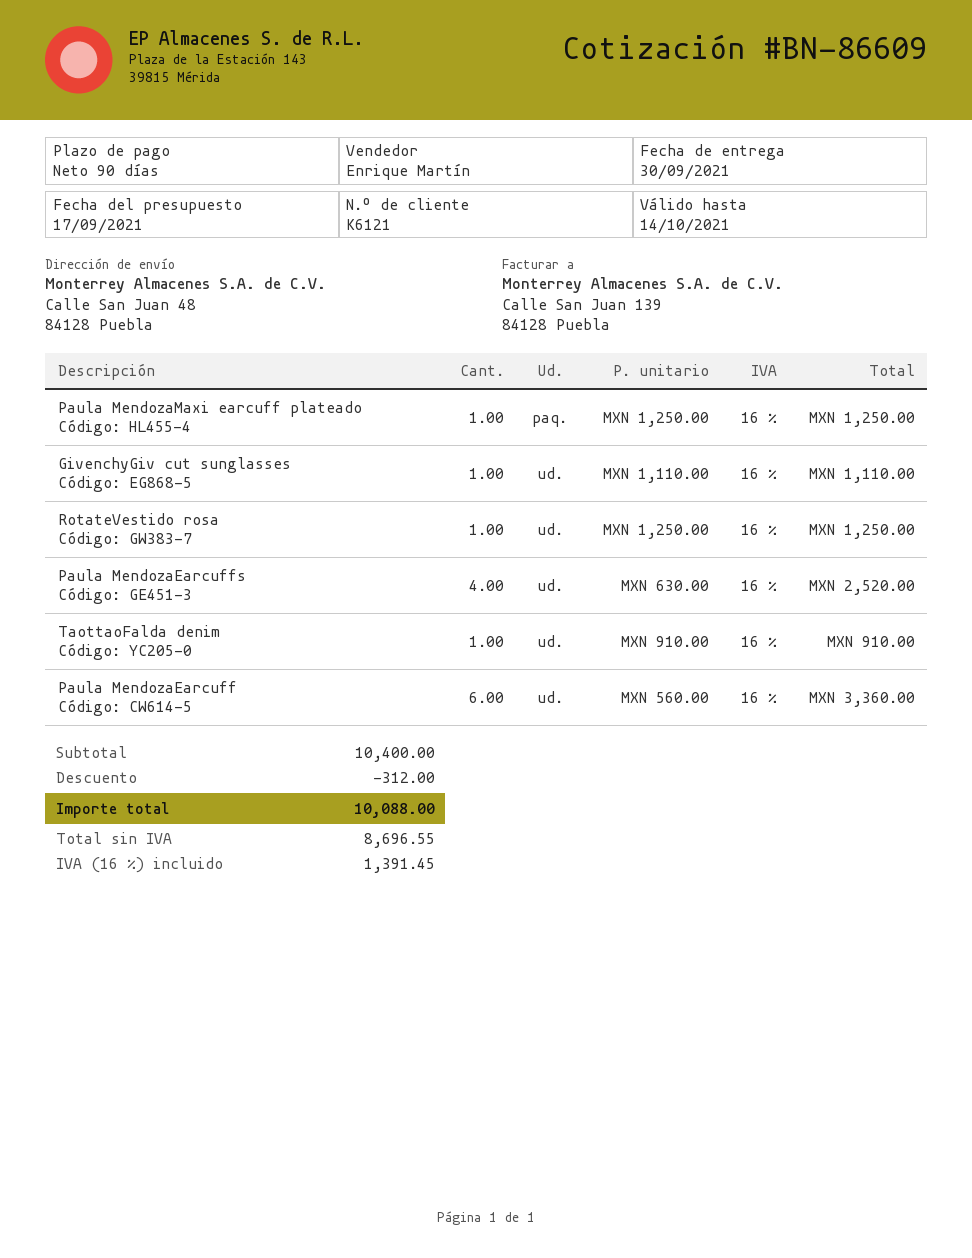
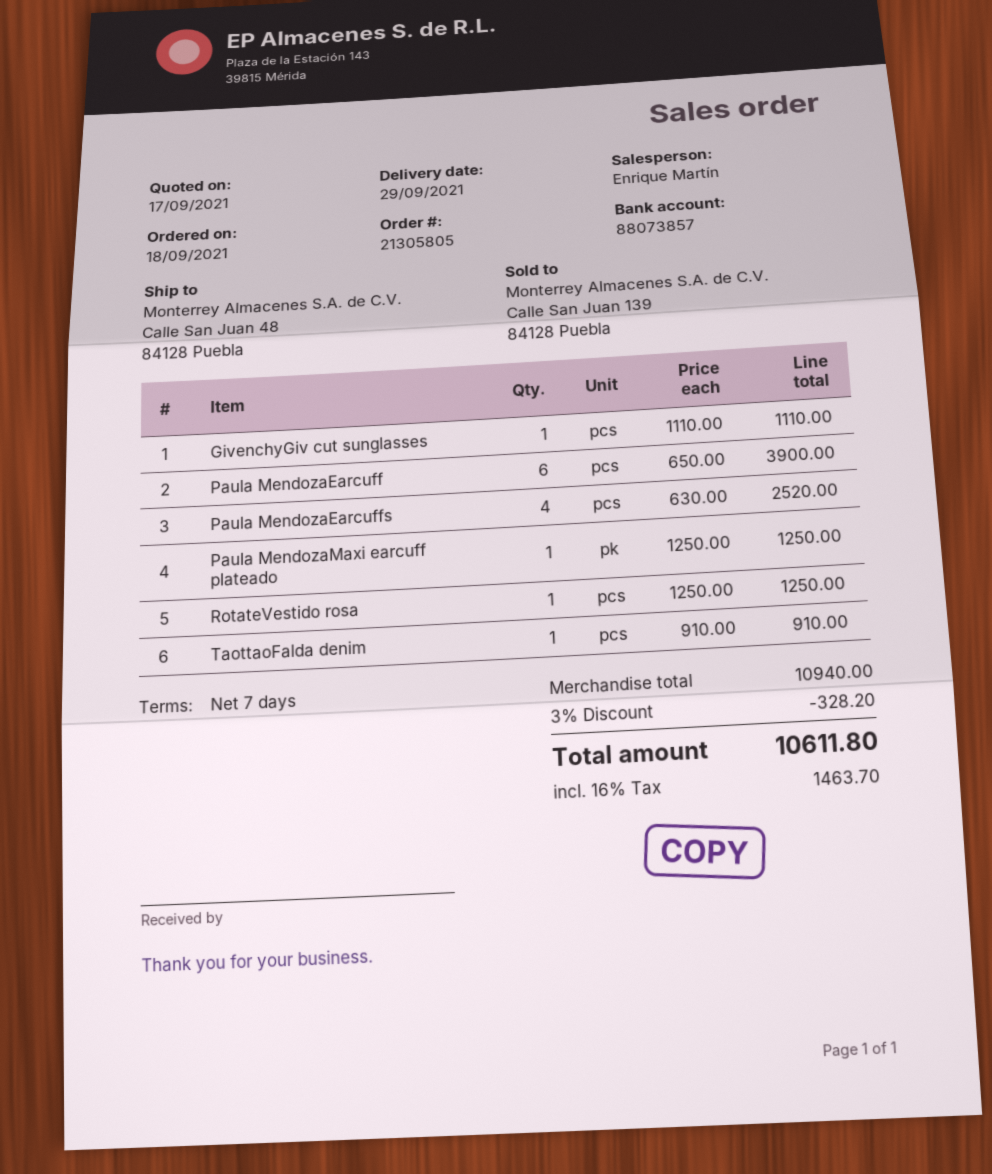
delivery date: 2021-09-30 -> 2021-09-29
payment terms: 90 days -> 7 days
Paula MendozaEarcuff: 6 x 560.00 = 3360.00 -> 6 x 650.00 = 3900.00
subtotal: 10400.00 -> 10940.00
discount: 312.00 -> 328.20
tax: 16% = 1391.45 -> 16% = 1463.70
total: 10088.00 -> 10611.80

